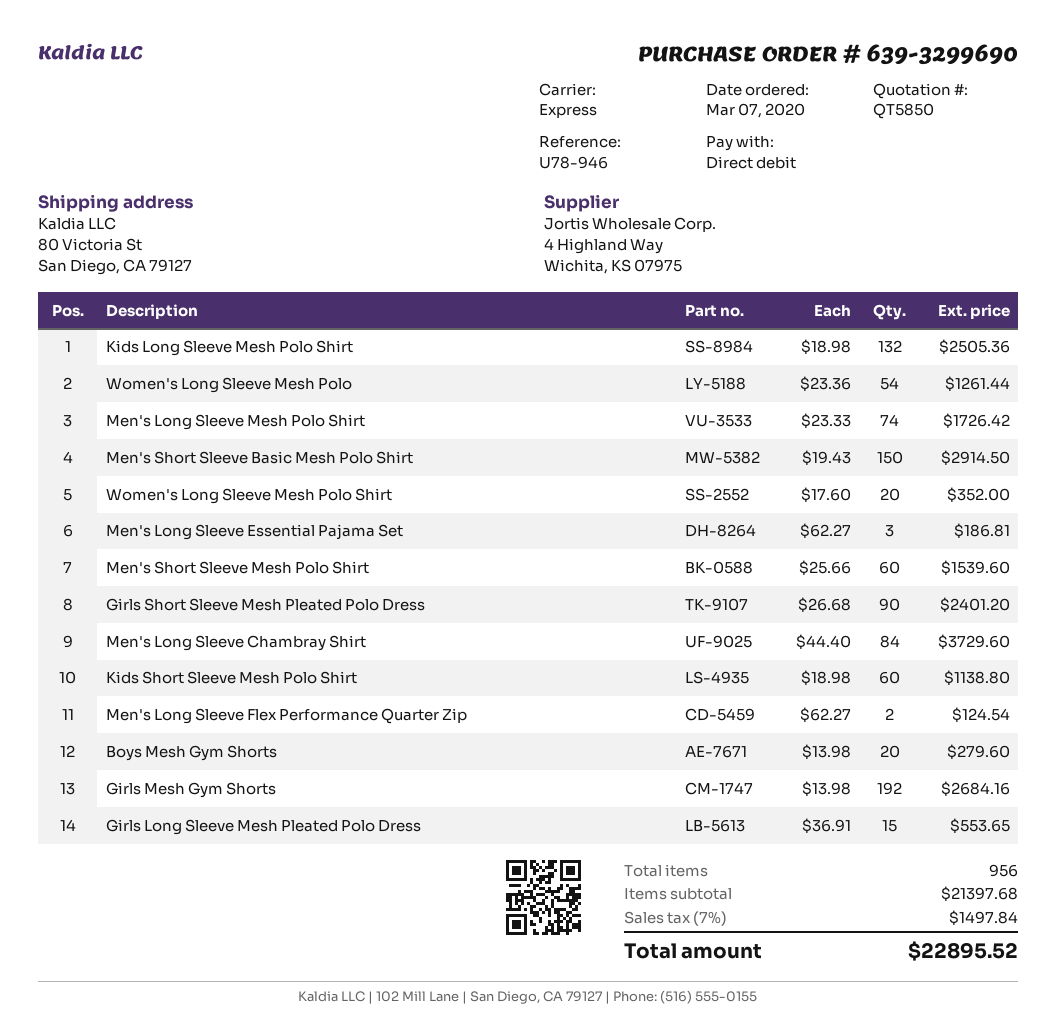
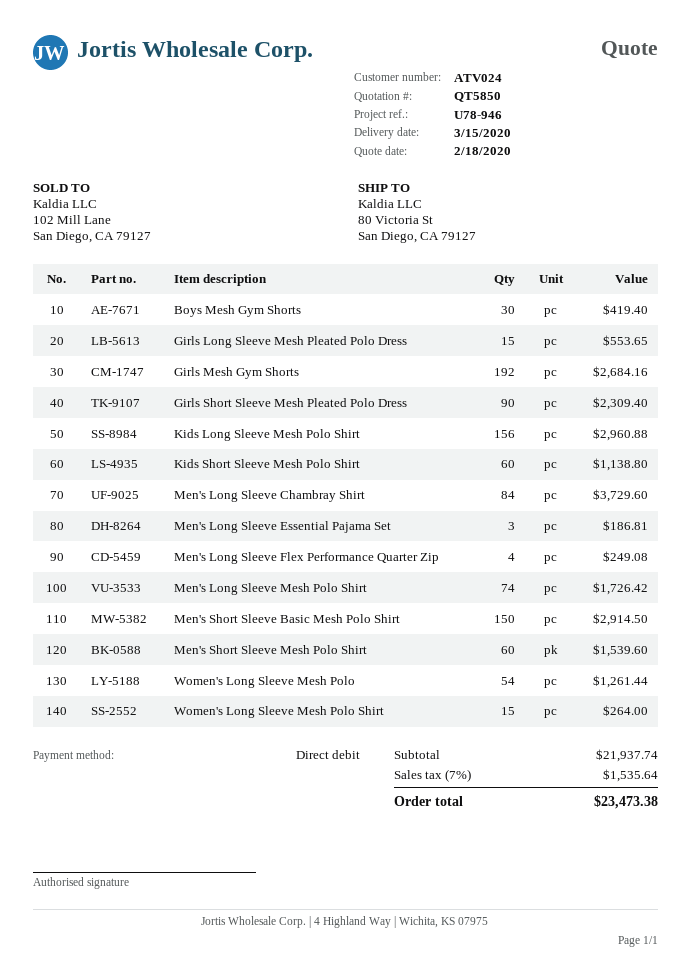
Kids Long Sleeve Mesh Polo Shirt: 132 for 2505.36 -> 156 for 2960.88
Women's Long Sleeve Mesh Polo Shirt: 20 for 352.00 -> 15 for 264.00
Girls Short Sleeve Mesh Pleated Polo Dress: 90 for 2401.20 -> 90 for 2309.40
Men's Long Sleeve Flex Performance Quarter Zip: 2 for 124.54 -> 4 for 249.08
Boys Mesh Gym Shorts: 20 for 279.60 -> 30 for 419.40
subtotal: 21397.68 -> 21937.74
tax: 7% = 1497.84 -> 7% = 1535.64
total: 22895.52 -> 23473.38

